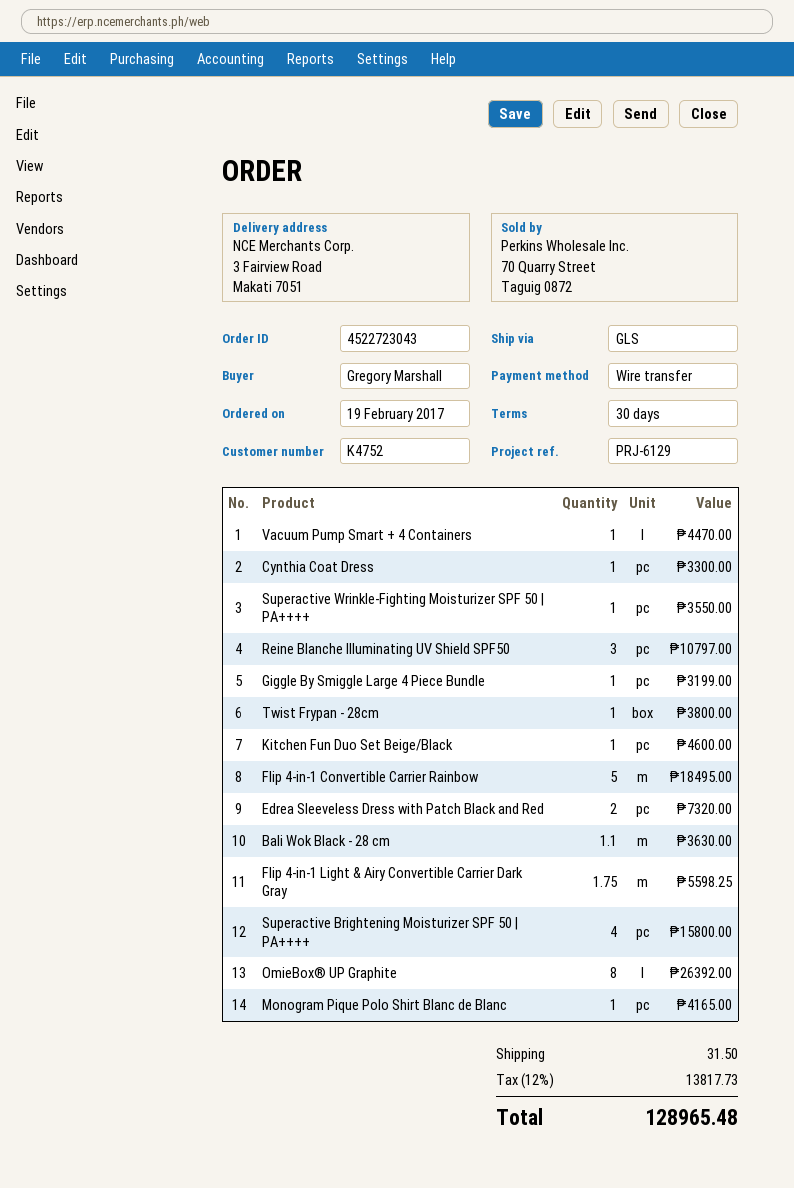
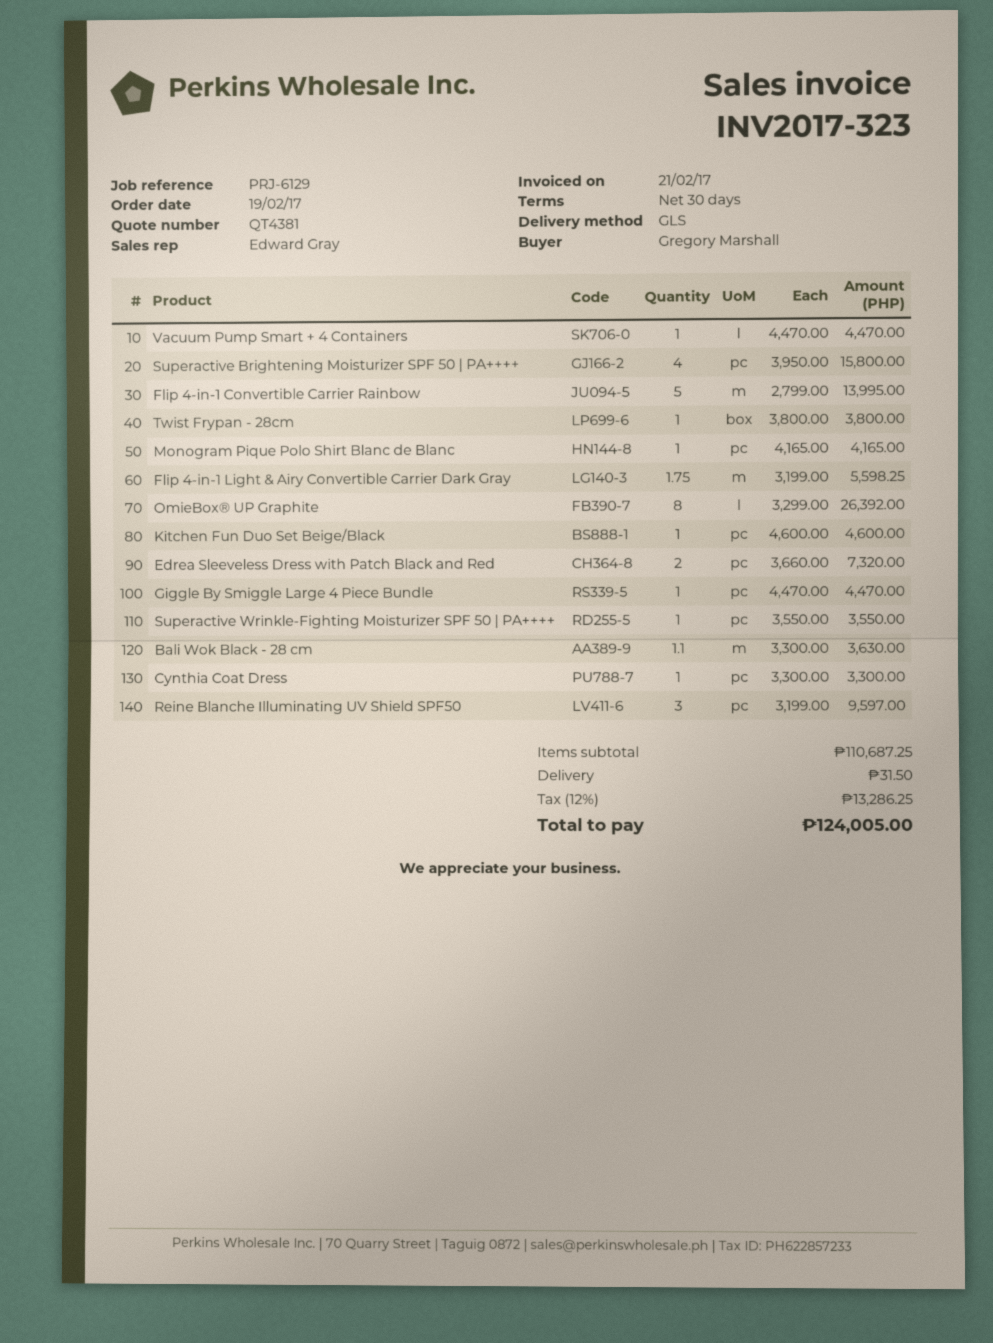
Reine Blanche Illuminating UV Shield SPF50: 3 for 10797.00 -> 3 for 9597.00
Giggle By Smiggle Large 4 Piece Bundle: 1 for 3199.00 -> 1 for 4470.00
Flip 4-in-1 Convertible Carrier Rainbow: 5 for 18495.00 -> 5 for 13995.00
tax: 12% = 13817.73 -> 12% = 13286.25
total: 128965.48 -> 124005.00

